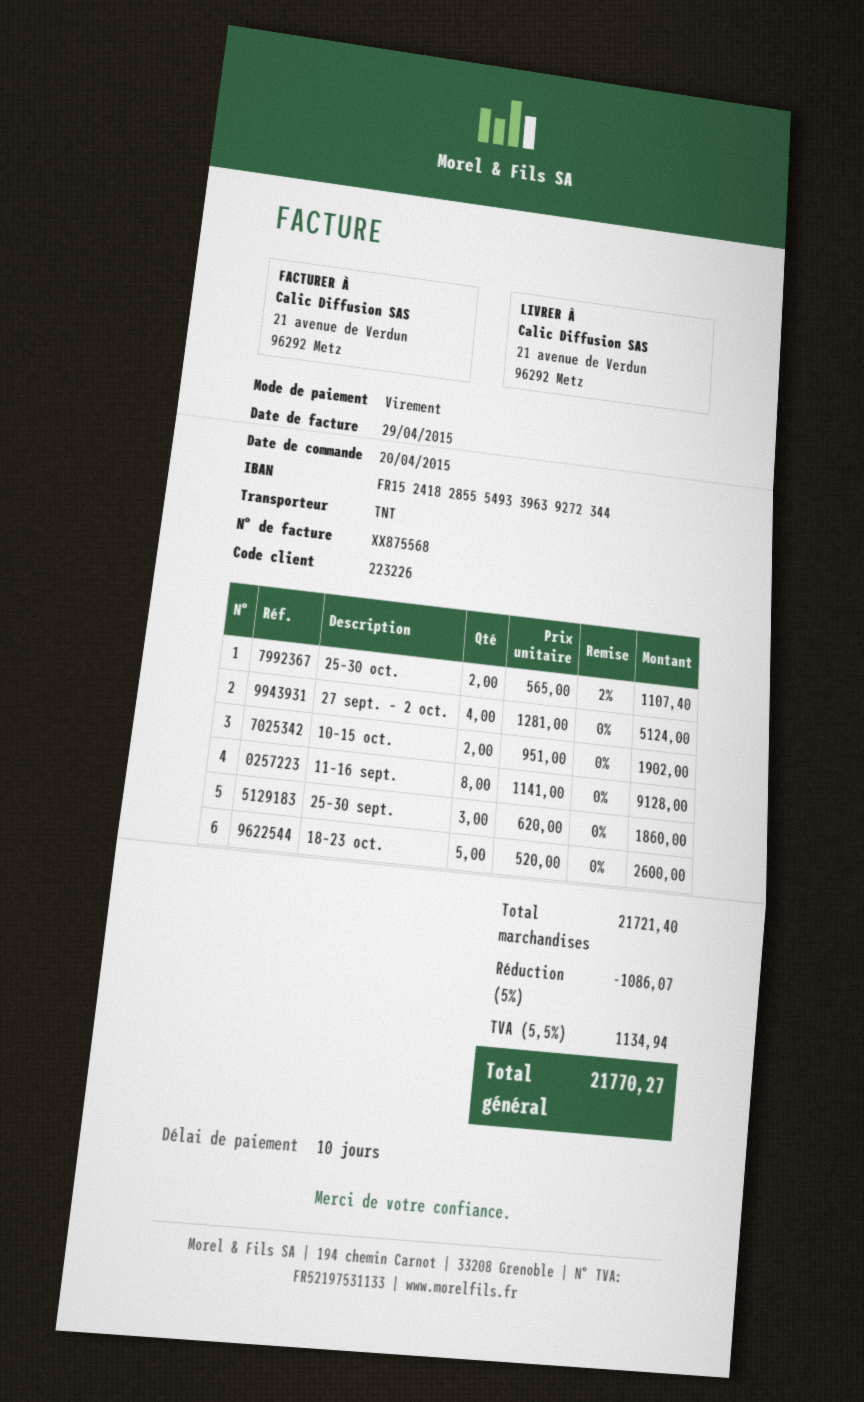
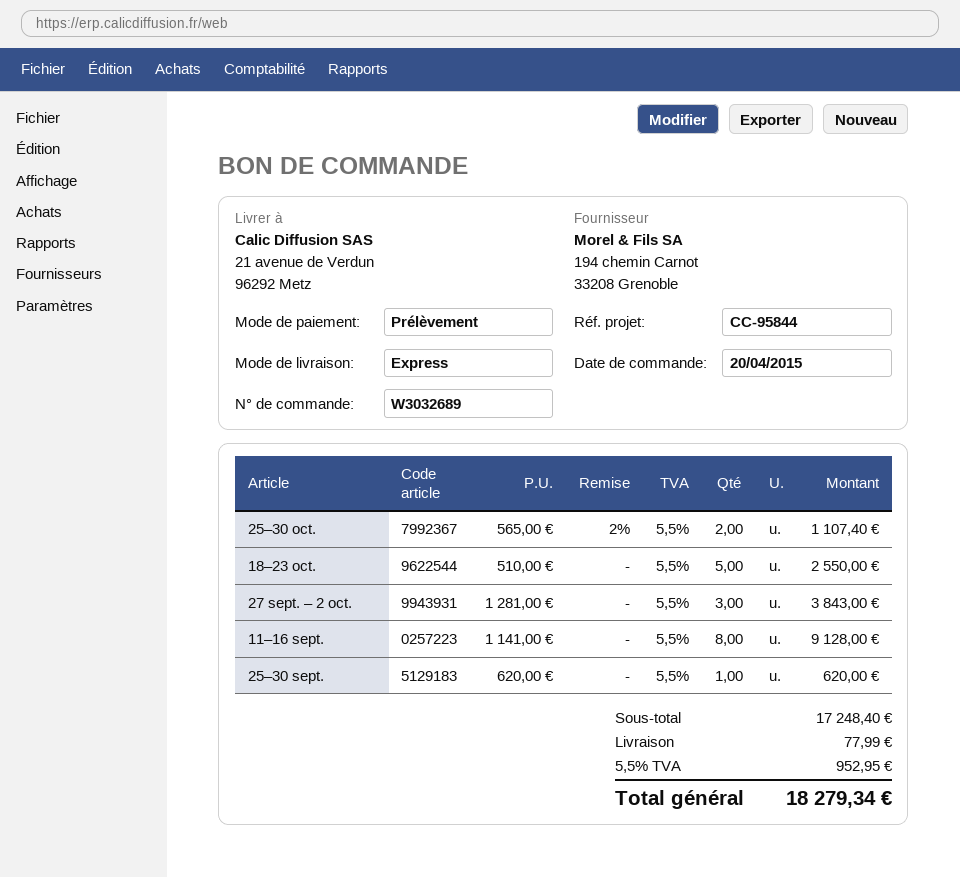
payment method: bank transfer -> direct debit
shipping method: TNT -> express
27 sept. – 2 oct.: 4 x 1281.00 = 5124.00 -> 3 x 1281.00 = 3843.00
10–15 oct.: 2 x 951.00 = 1902.00 -> none
25–30 sept.: 3 x 620.00 = 1860.00 -> 1 x 620.00 = 620.00
18–23 oct.: 5 x 520.00 = 2600.00 -> 5 x 510.00 = 2550.00
subtotal: 21721.40 -> 17248.40
discount: 5% = 1086.07 -> none
shipping: none -> 77.99
tax: 5.5% = 1134.94 -> 5.5% = 952.95
total: 21770.27 -> 18279.34

